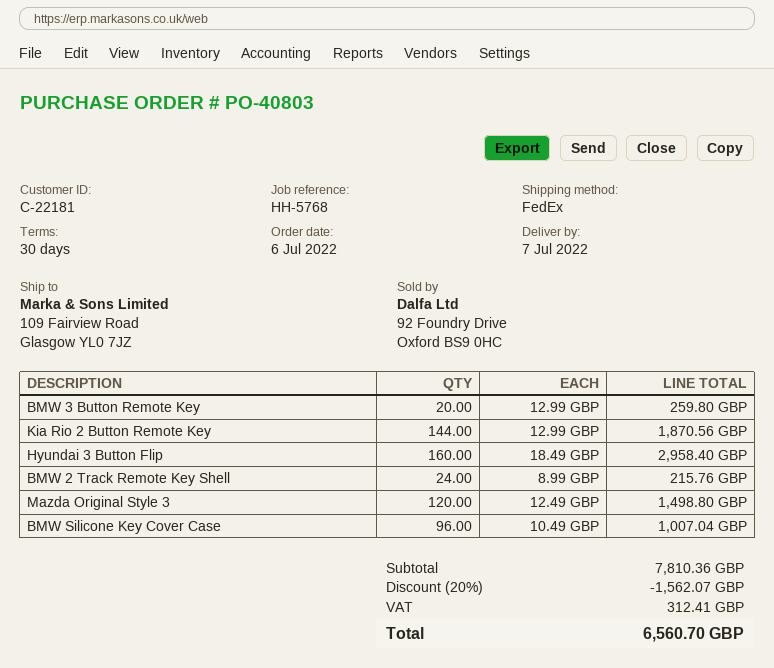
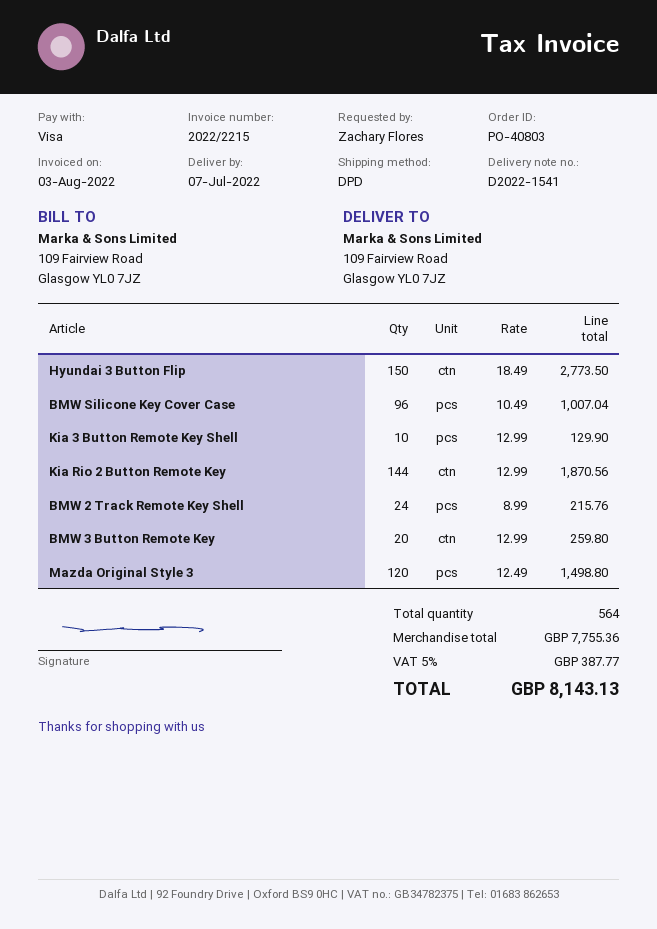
shipping method: FedEx -> DPD
Hyundai 3 Button Flip: 160 x 18.49 = 2958.40 -> 150 x 18.49 = 2773.50
Kia 3 Button Remote Key Shell: none -> 10 x 12.99 = 129.90
subtotal: 7810.36 -> 7755.36
discount: 20% = 1562.07 -> none
tax: 312.41 -> 387.77
total: 6560.70 -> 8143.13

